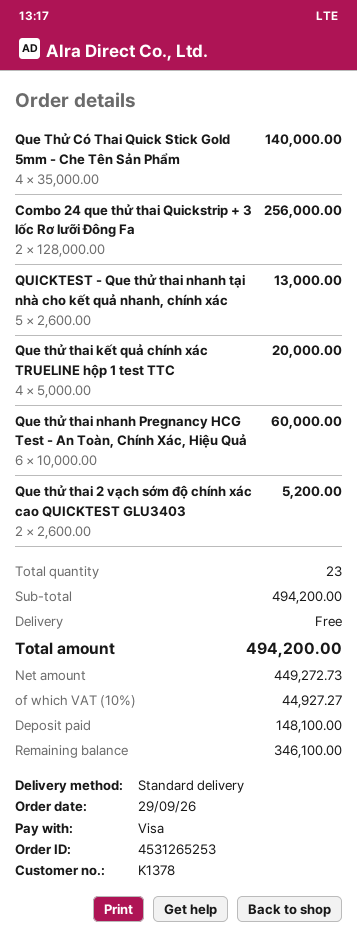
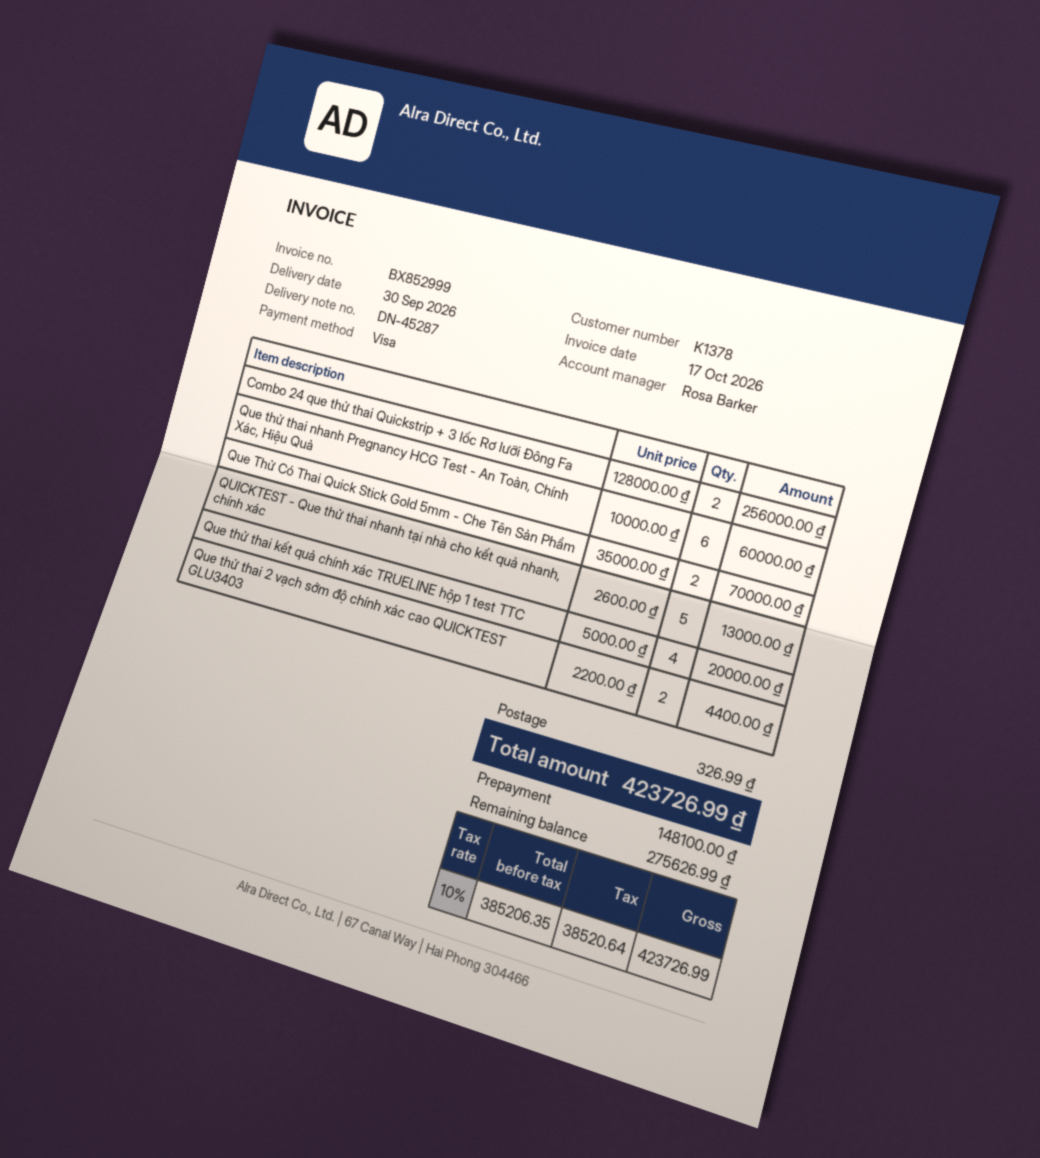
Que Thử Có Thai Quick Stick Gold 5mm - Che Tên Sản Phẩm: 4 x 35000.00 = 140000.00 -> 2 x 35000.00 = 70000.00
Que thử thai 2 vạch sớm độ chính xác cao QUICKTEST GLU3403: 2 x 2600.00 = 5200.00 -> 2 x 2200.00 = 4400.00
shipping: 0.00 -> 326.99
net: 449272.73 -> 385206.35
tax: 10% = 44927.27 -> 10% = 38520.64
total: 494200.00 -> 423726.99
balance: 346100.00 -> 275626.99

